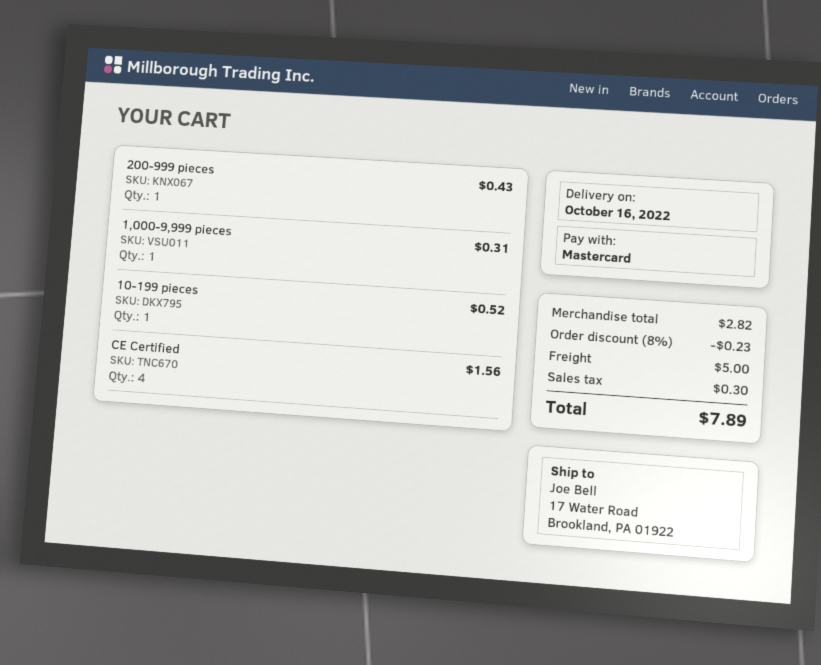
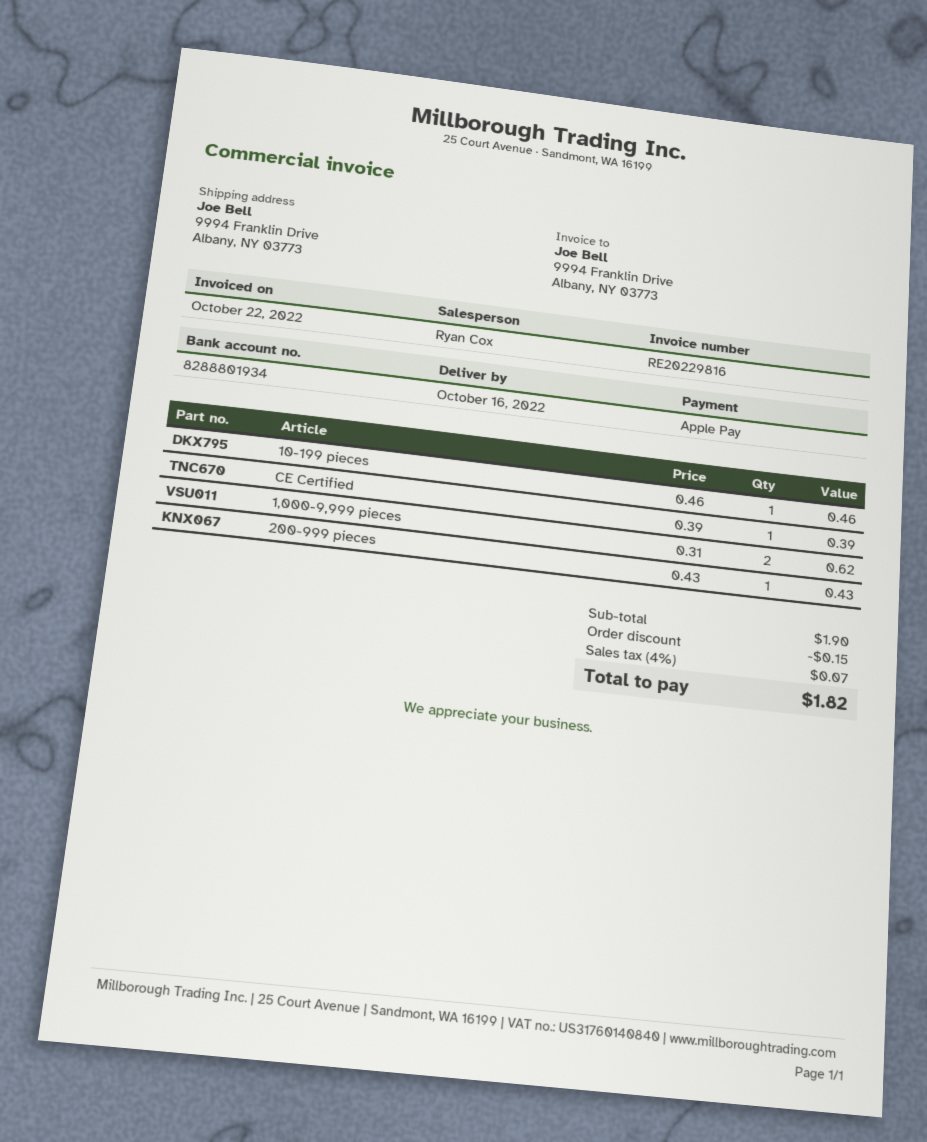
payment method: Mastercard -> Apple Pay
ship to: 17 Water Road, Brookland, PA 01922 -> 9994 Franklin Drive, Albany, NY 03773
1,000-9,999 pieces: 1 for 0.31 -> 2 for 0.62
10-199 pieces: 1 for 0.52 -> 1 for 0.46
CE Certified: 4 for 1.56 -> 1 for 0.39
subtotal: 2.82 -> 1.90
discount: 0.23 -> 0.15
shipping: 5.00 -> none
tax: 0.30 -> 0.07
total: 7.89 -> 1.82

